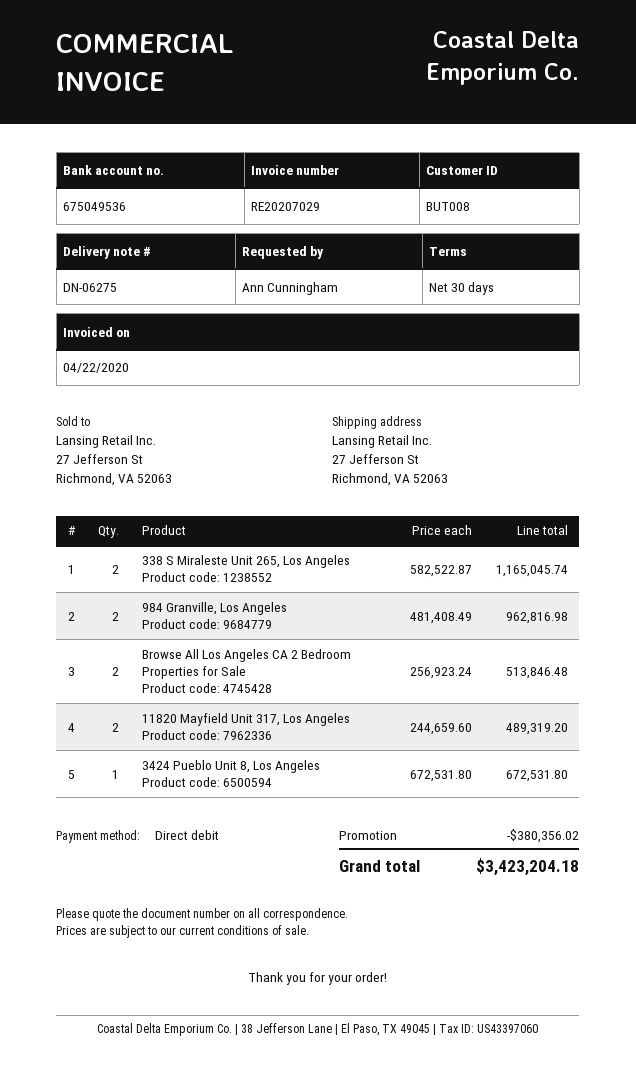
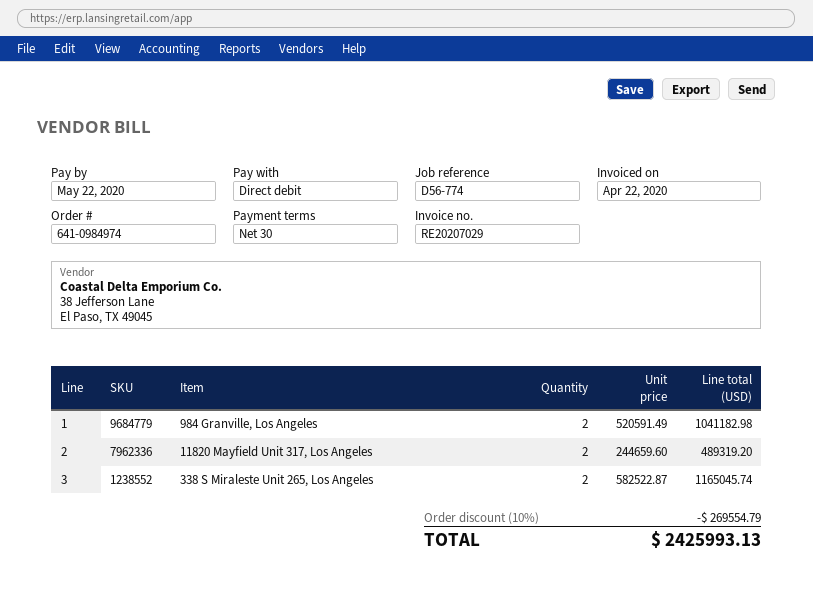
984 Granville, Los Angeles: 2 x 481408.49 = 962816.98 -> 2 x 520591.49 = 1041182.98
Browse All Los Angeles CA 2 Bedroom Properties for Sale: 2 x 256923.24 = 513846.48 -> none
3424 Pueblo Unit 8, Los Angeles: 1 x 672531.80 = 672531.80 -> none
discount: 380356.02 -> 269554.79
total: 3423204.18 -> 2425993.13

